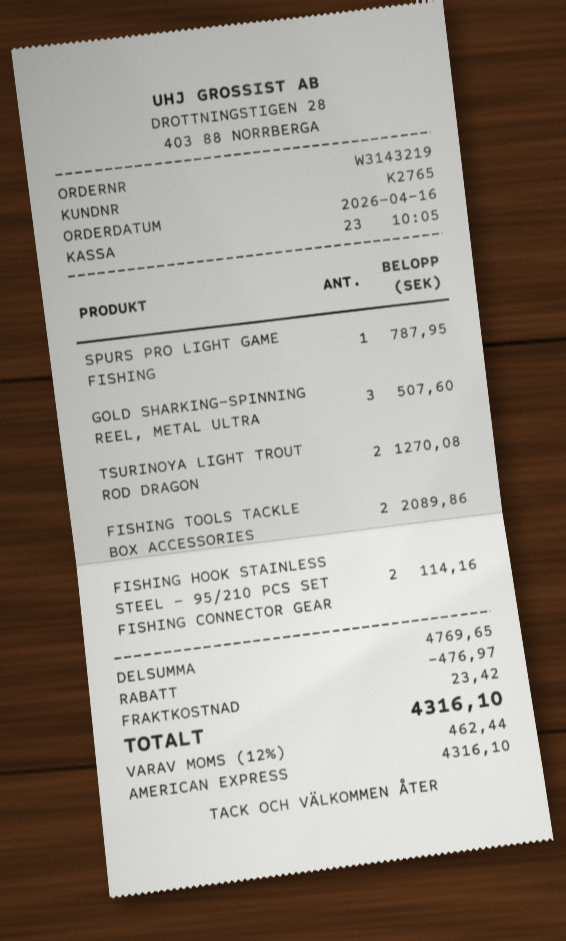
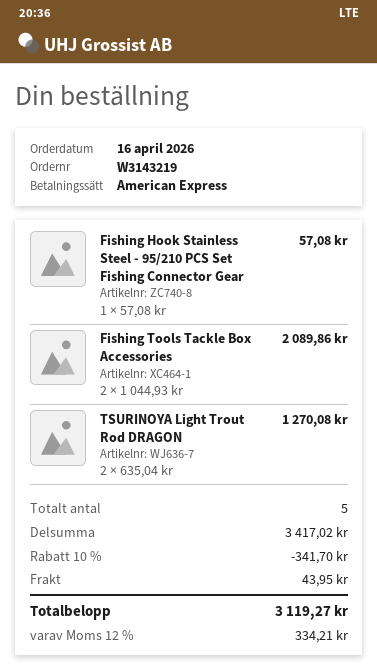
SPURS PRO LIGHT GAME FISHING: 1 for 787.95 -> none
GOLD SHARKING-SPINNING REEL, METAL ULTRA: 3 for 507.60 -> none
FISHING HOOK STAINLESS STEEL - 95/210 PCS SET FISHING CONNECTOR GEAR: 2 for 114.16 -> 1 for 57.08
subtotal: 4769.65 -> 3417.02
discount: 476.97 -> 341.70
shipping: 23.42 -> 43.95
tax: 12% = 462.44 -> 12% = 334.21
total: 4316.10 -> 3119.27

